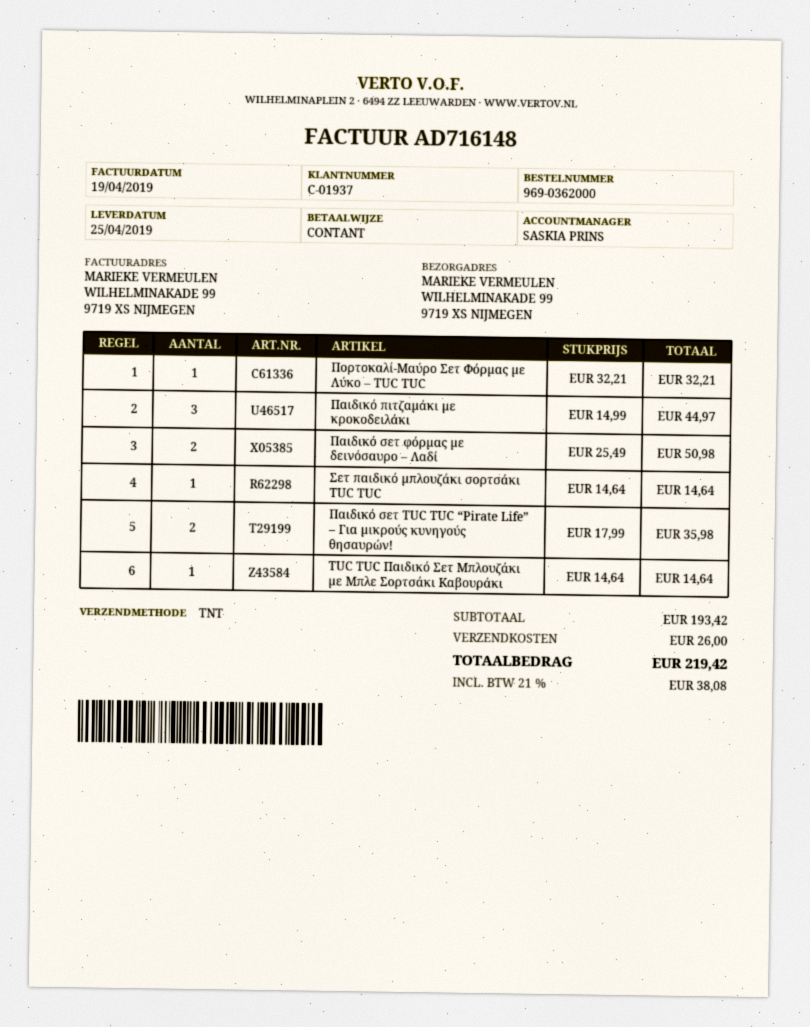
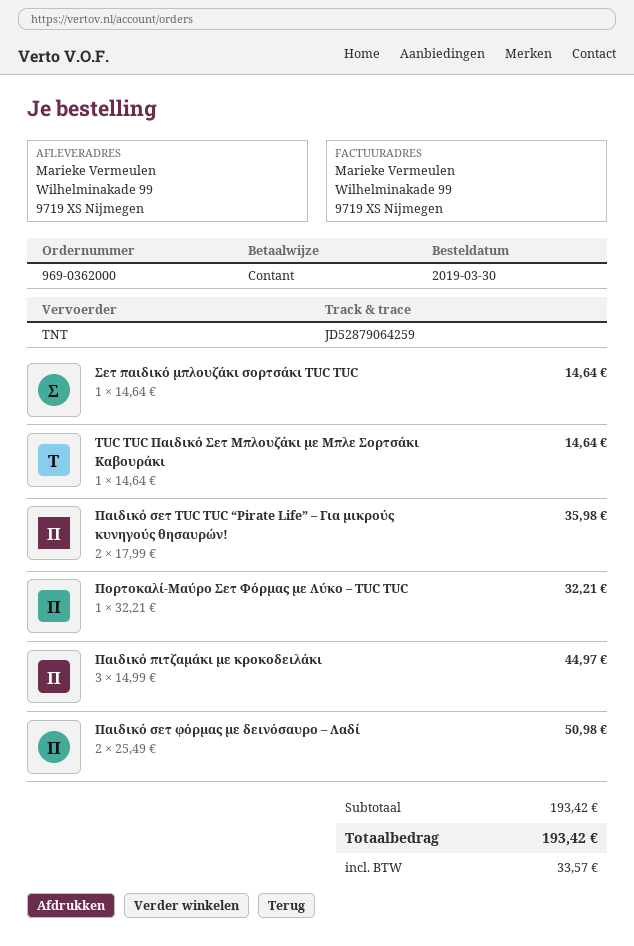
shipping: 26.00 -> none
tax: 38.08 -> 33.57
total: 219.42 -> 193.42

